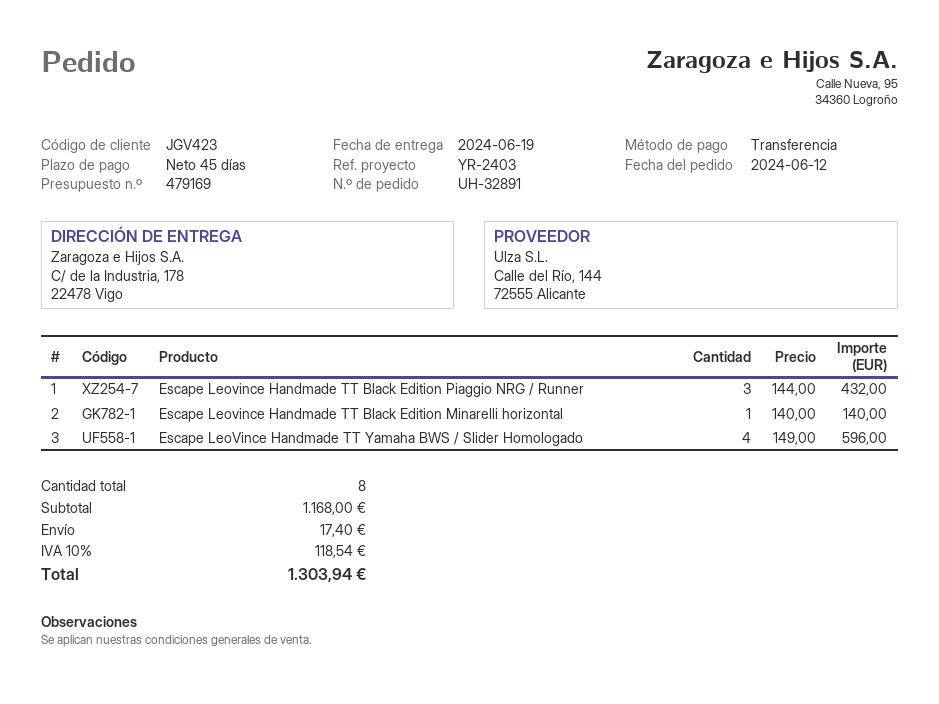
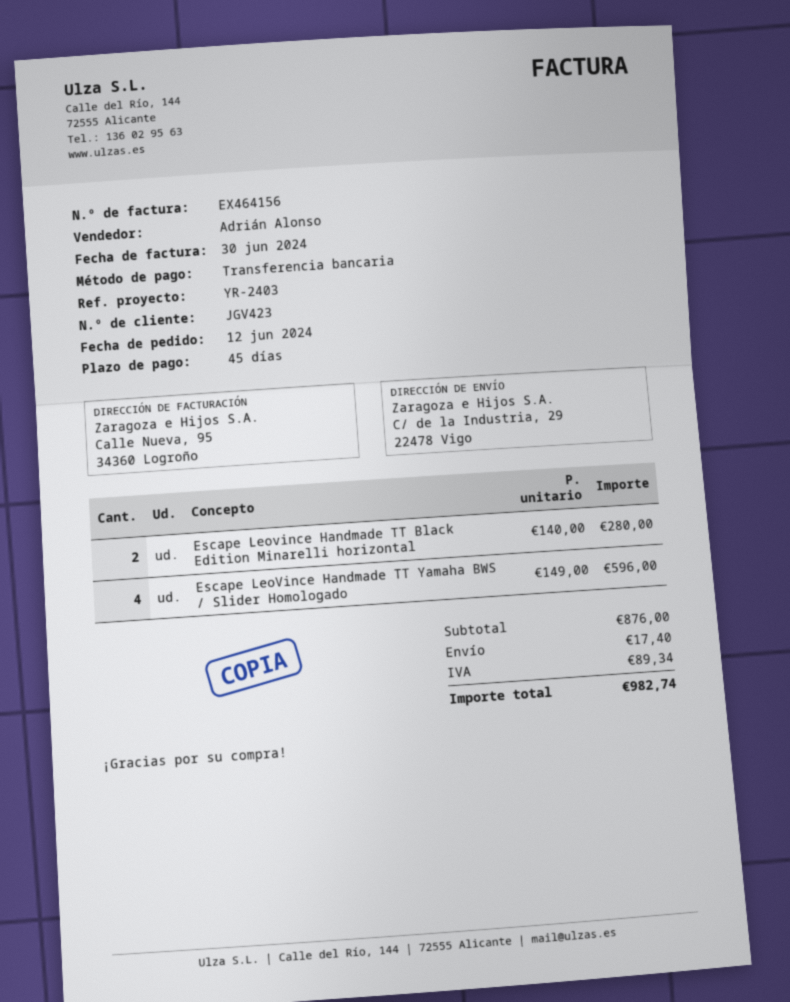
ship to: C/ de la Industria, 178, 22478 Vigo -> C/ de la Industria, 29, 22478 Vigo
Escape Leovince Handmade TT Black Edition Piaggio NRG / Runner: 3 x 144.00 = 432.00 -> none
Escape Leovince Handmade TT Black Edition Minarelli horizontal: 1 x 140.00 = 140.00 -> 2 x 140.00 = 280.00
subtotal: 1168.00 -> 876.00
tax: 118.54 -> 89.34
total: 1303.94 -> 982.74

